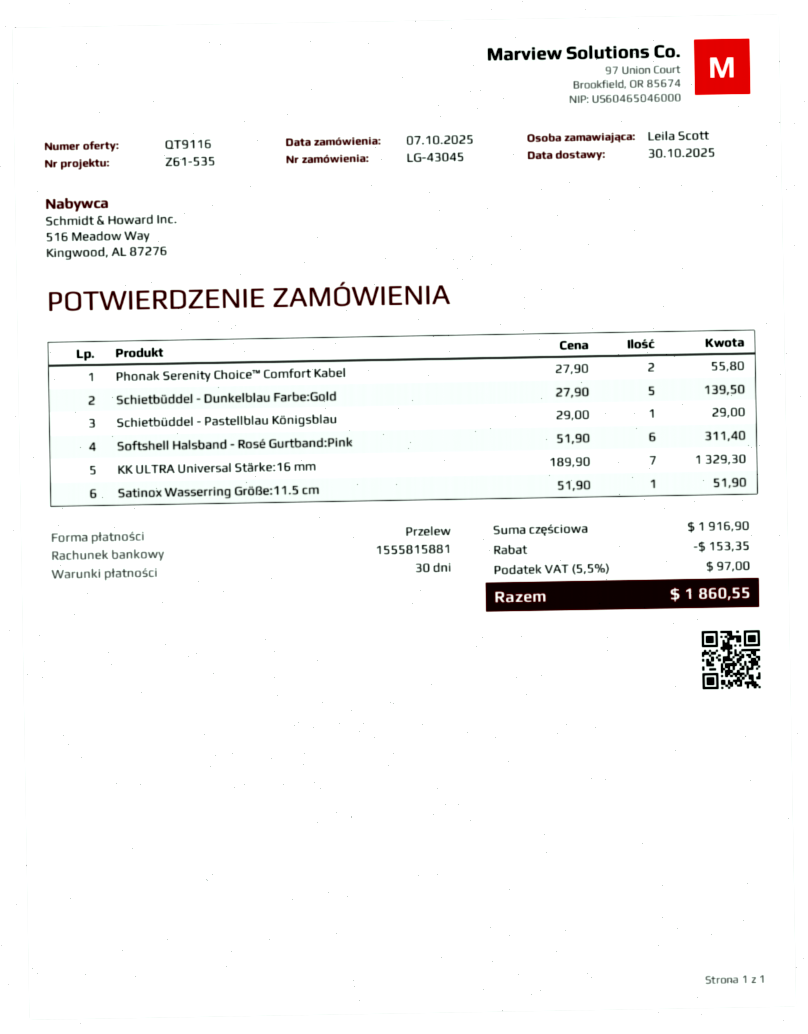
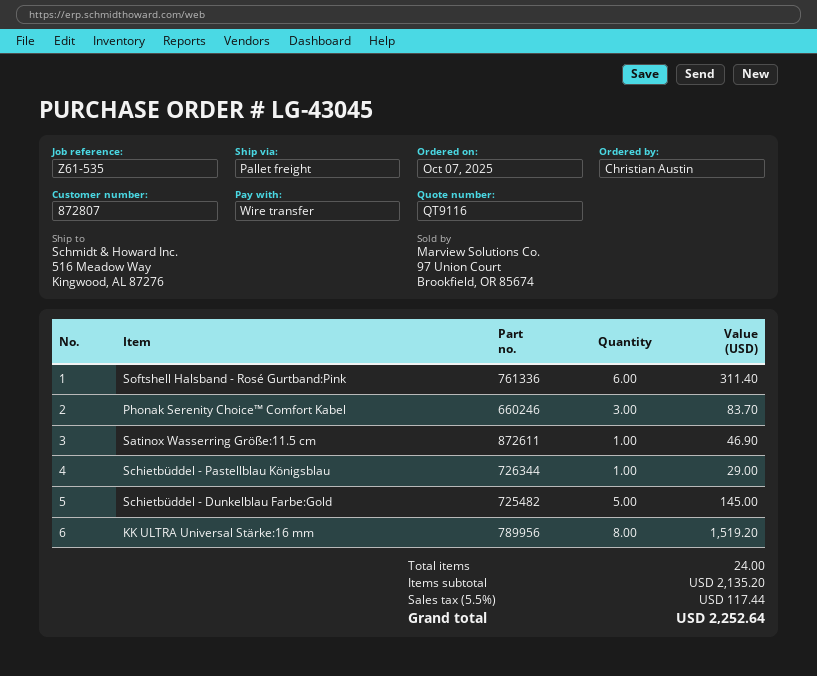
ordered by: Leila Scott -> Christian Austin
Phonak Serenity Choice™ Comfort Kabel: 2 for 55.80 -> 3 for 83.70
Schietbüddel - Dunkelblau Farbe:Gold: 5 for 139.50 -> 5 for 145.00
KK ULTRA Universal Stärke:16 mm: 7 for 1329.30 -> 8 for 1519.20
Satinox Wasserring Größe:11.5 cm: 1 for 51.90 -> 1 for 46.90
subtotal: 1916.90 -> 2135.20
discount: 153.35 -> none
tax: 5.5% = 97.00 -> 5.5% = 117.44
total: 1860.55 -> 2252.64

